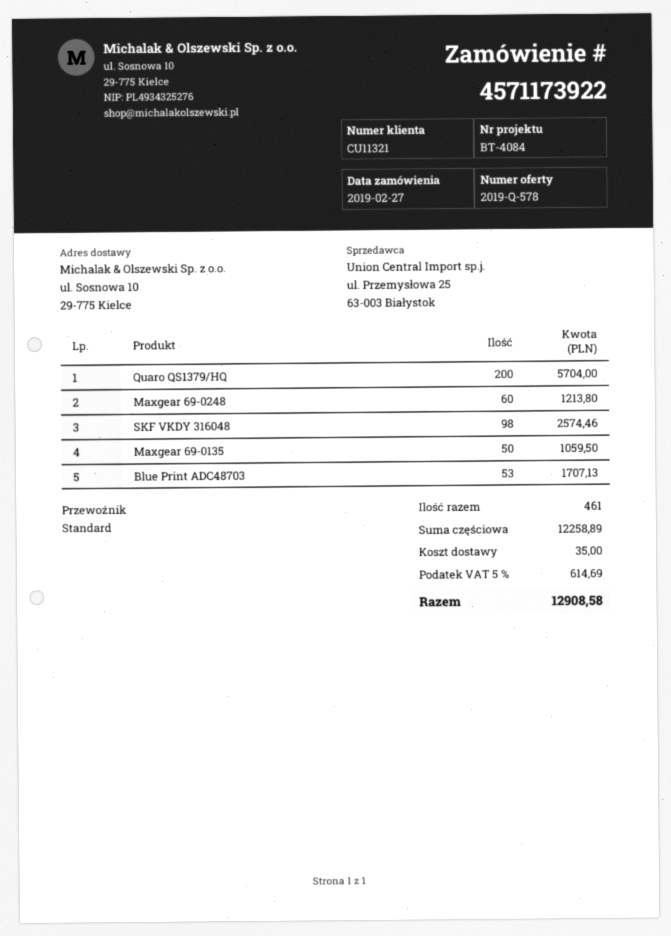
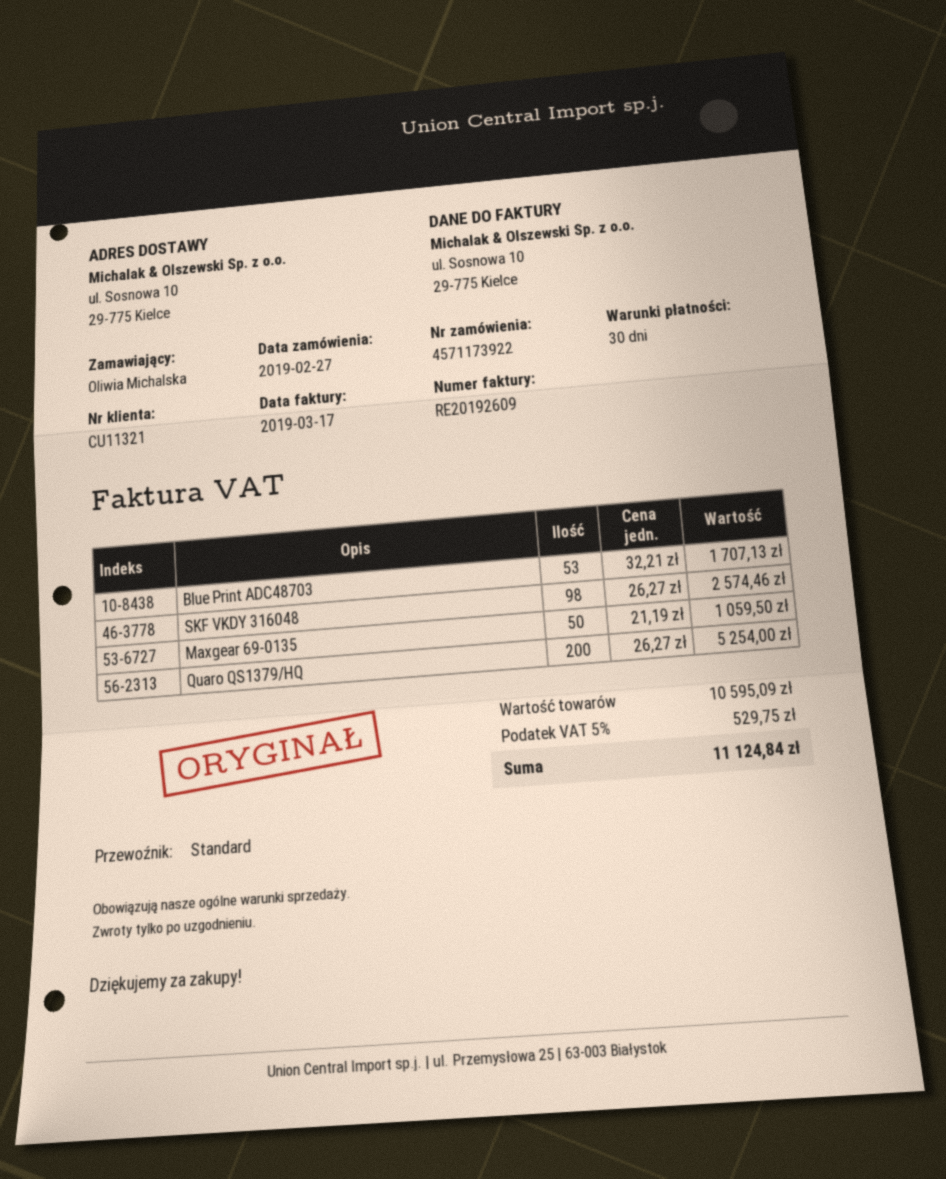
Quaro QS1379/HQ: 200 for 5704.00 -> 200 for 5254.00
Maxgear 69-0248: 60 for 1213.80 -> none
subtotal: 12258.89 -> 10595.09
shipping: 35.00 -> none
tax: 5% = 614.69 -> 5% = 529.75
total: 12908.58 -> 11124.84

